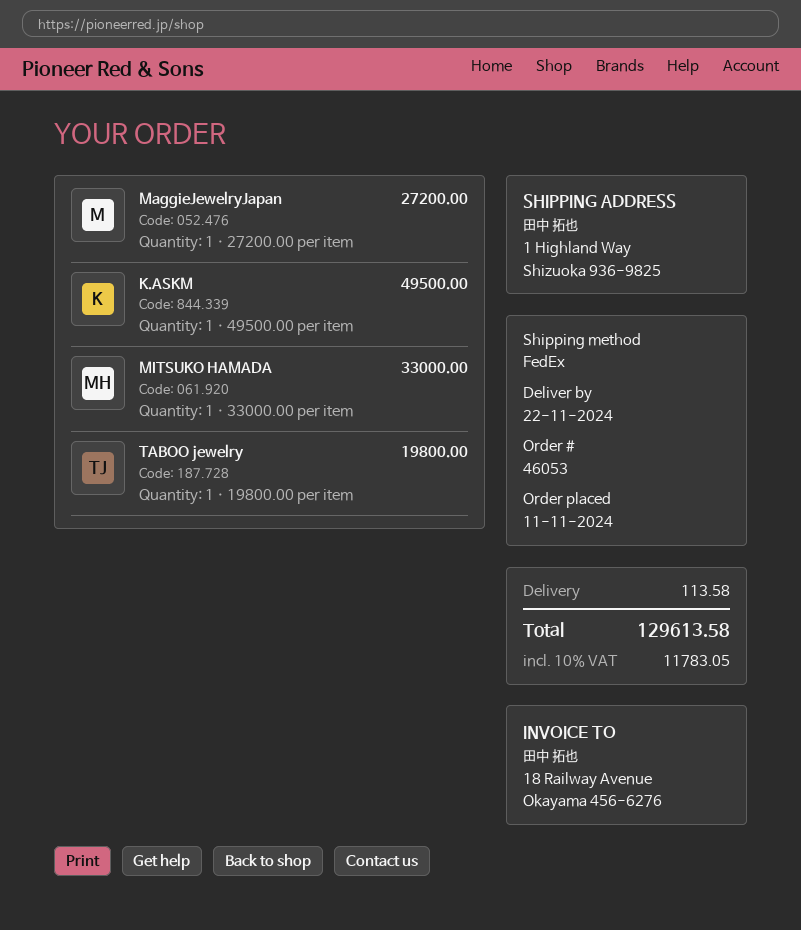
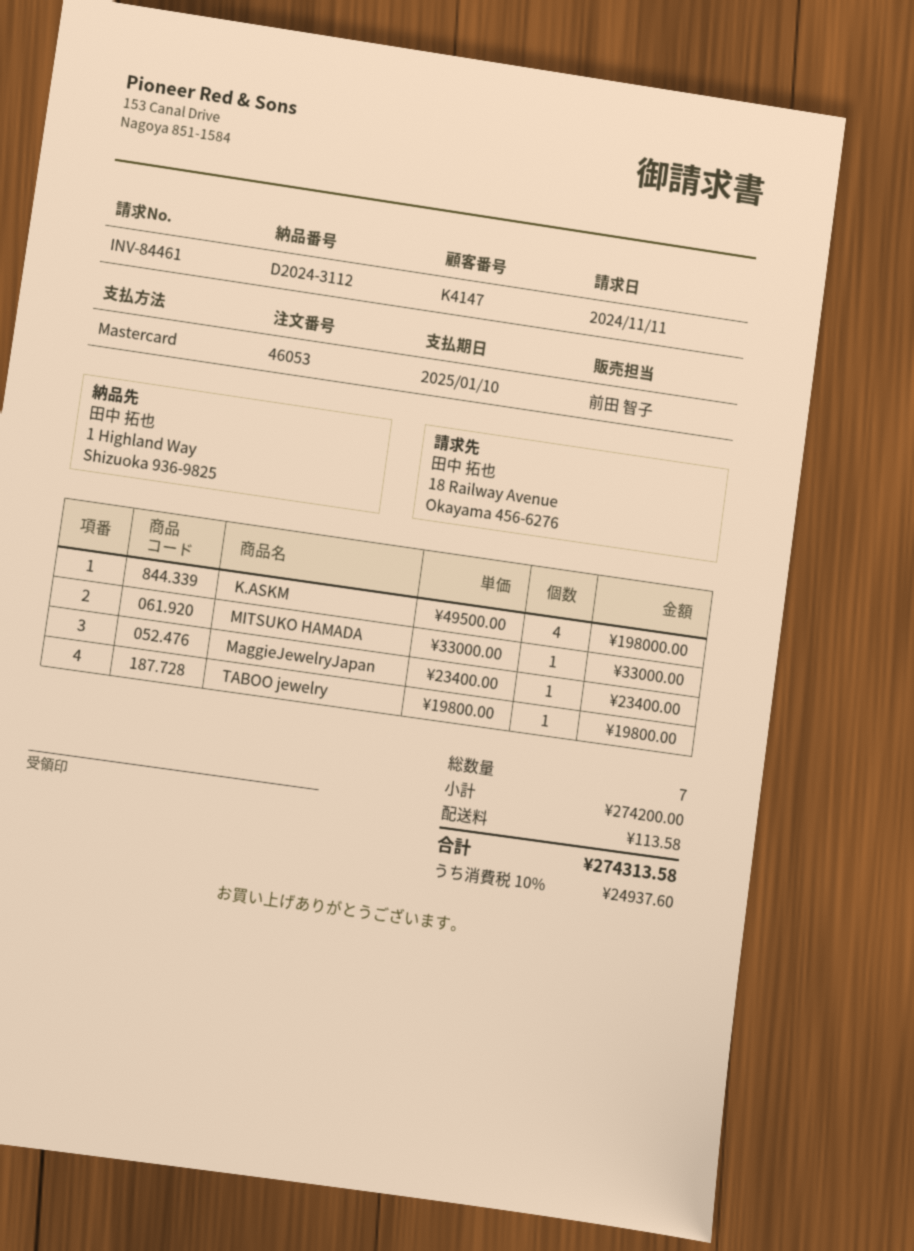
MaggieJewelryJapan: 1 x 27200.00 = 27200.00 -> 1 x 23400.00 = 23400.00
K.ASKM: 1 x 49500.00 = 49500.00 -> 4 x 49500.00 = 198000.00
tax: 10% = 11783.05 -> 10% = 24937.60
total: 129613.58 -> 274313.58

